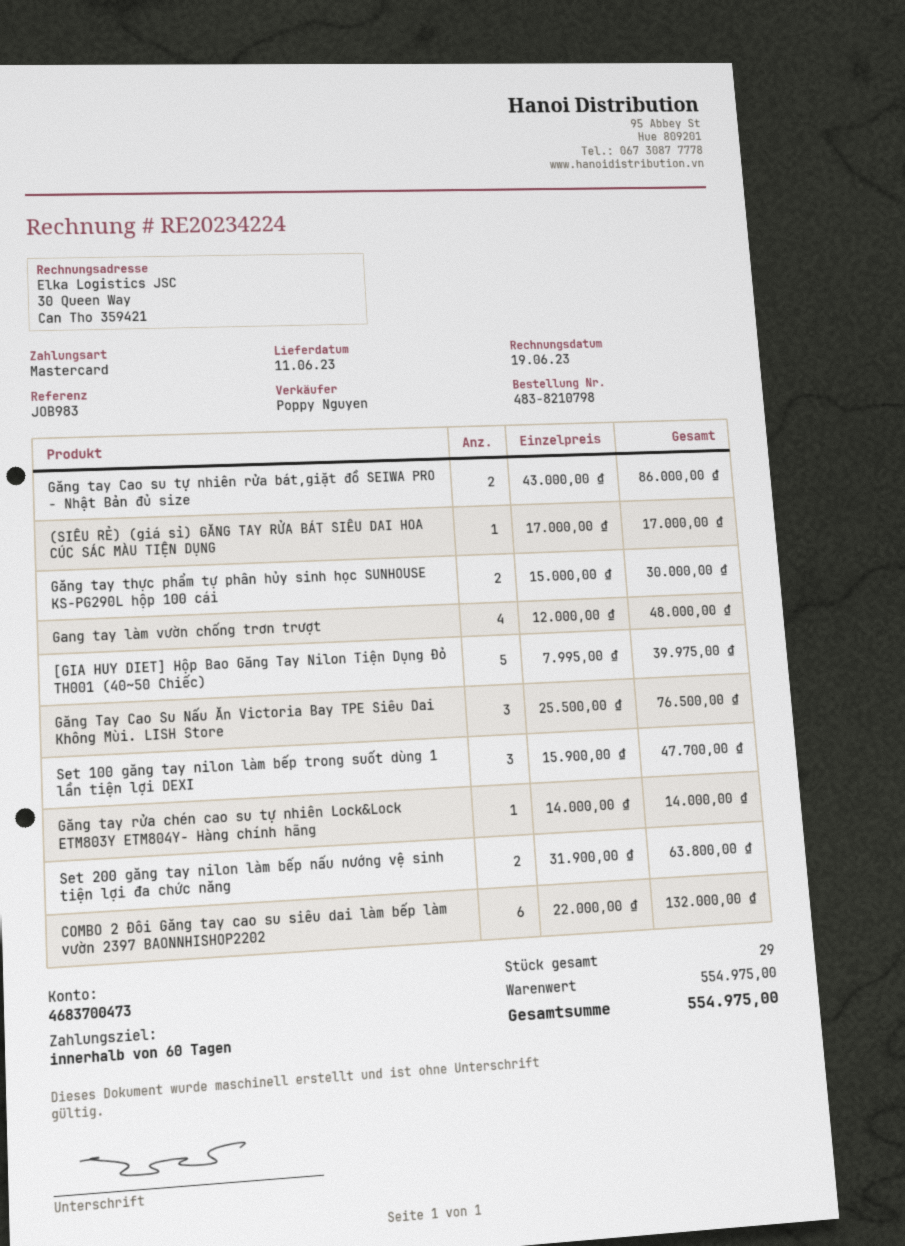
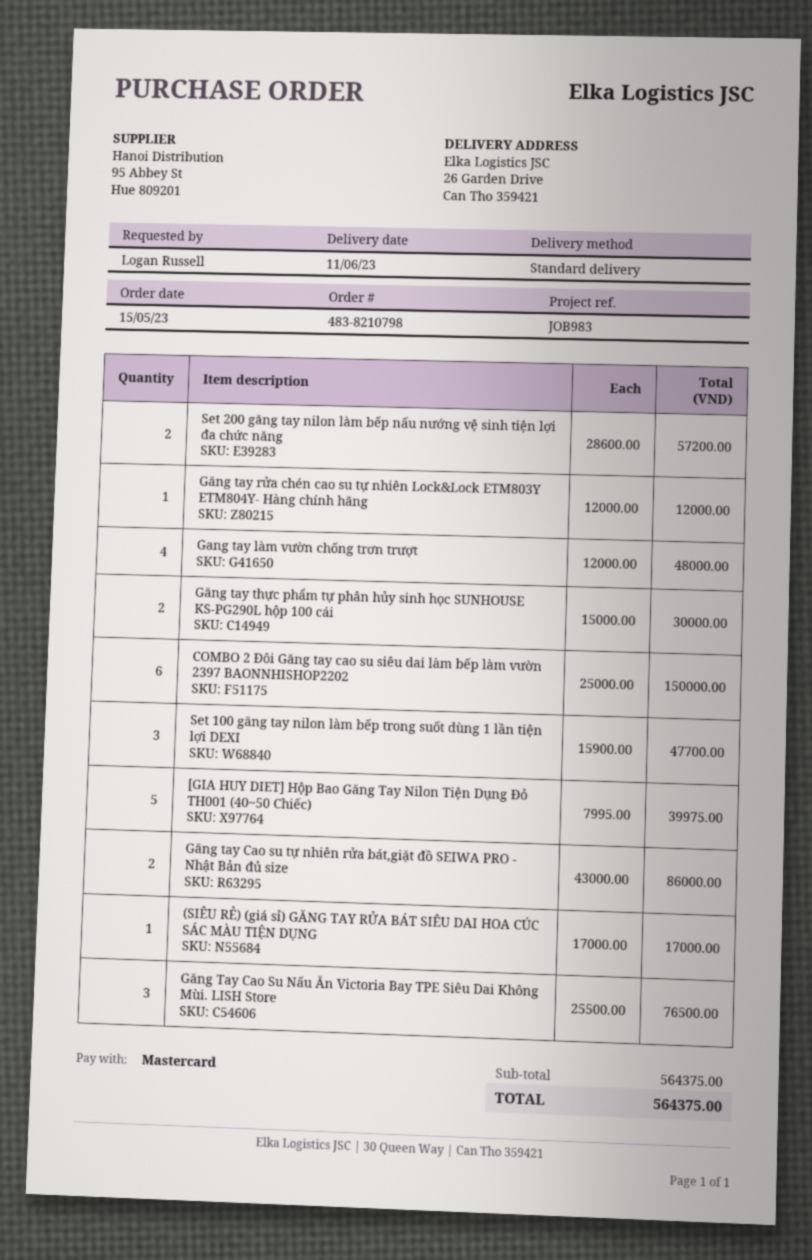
Găng tay rửa chén cao su tự nhiên Lock&Lock ETM803Y ETM804Y- Hàng chính hãng: 1 x 14000.00 = 14000.00 -> 1 x 12000.00 = 12000.00
Set 200 găng tay nilon làm bếp nấu nướng vệ sinh tiện lợi đa chức năng: 2 x 31900.00 = 63800.00 -> 2 x 28600.00 = 57200.00
COMBO 2 Đôi Găng tay cao su siêu dai làm bếp làm vườn 2397 BAONNHISHOP2202: 6 x 22000.00 = 132000.00 -> 6 x 25000.00 = 150000.00
subtotal: 554975.00 -> 564375.00
total: 554975.00 -> 564375.00

